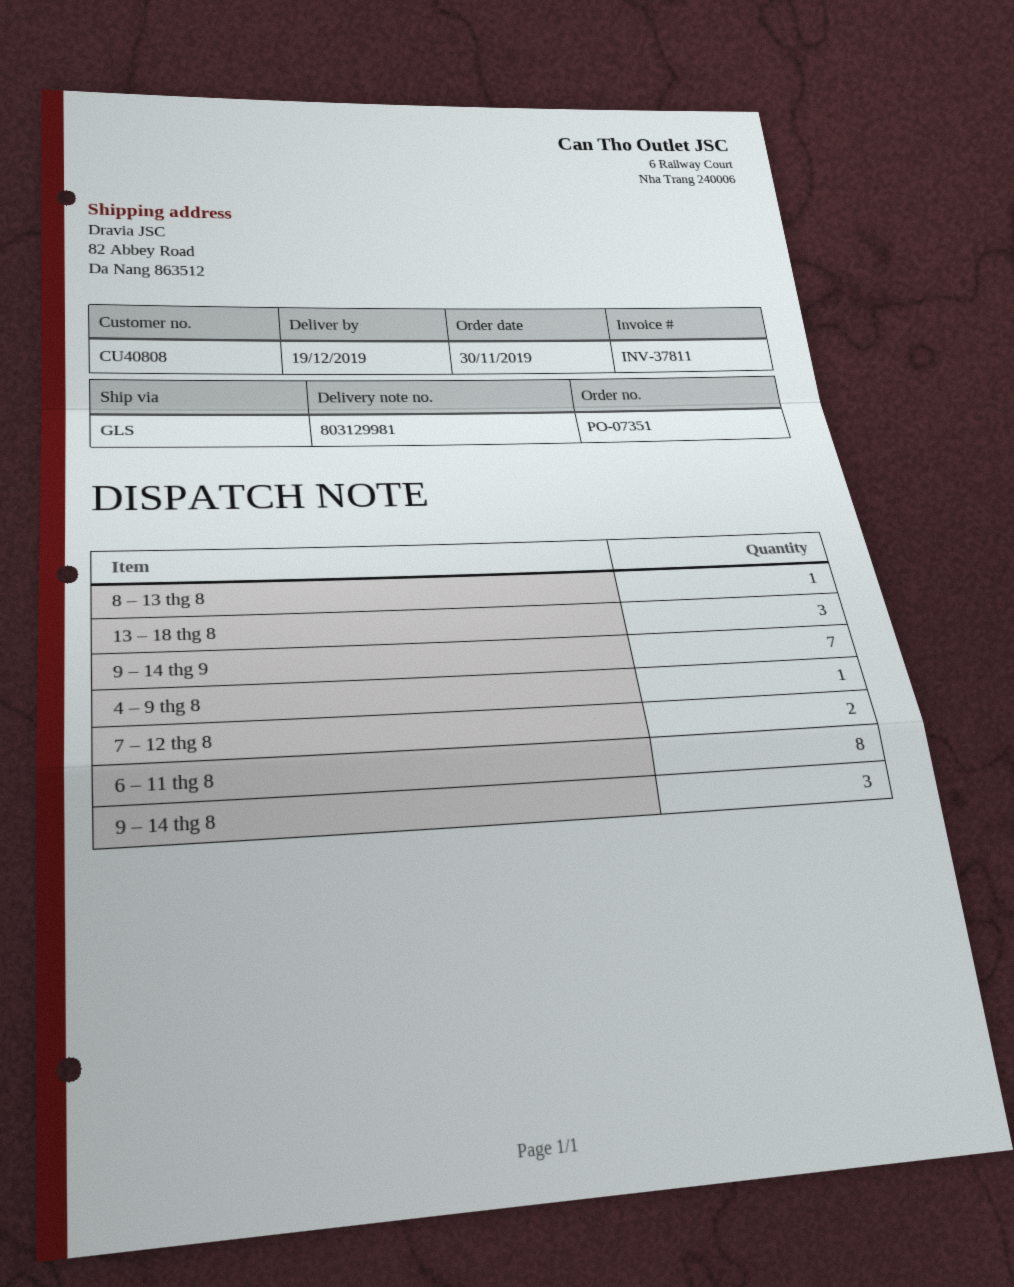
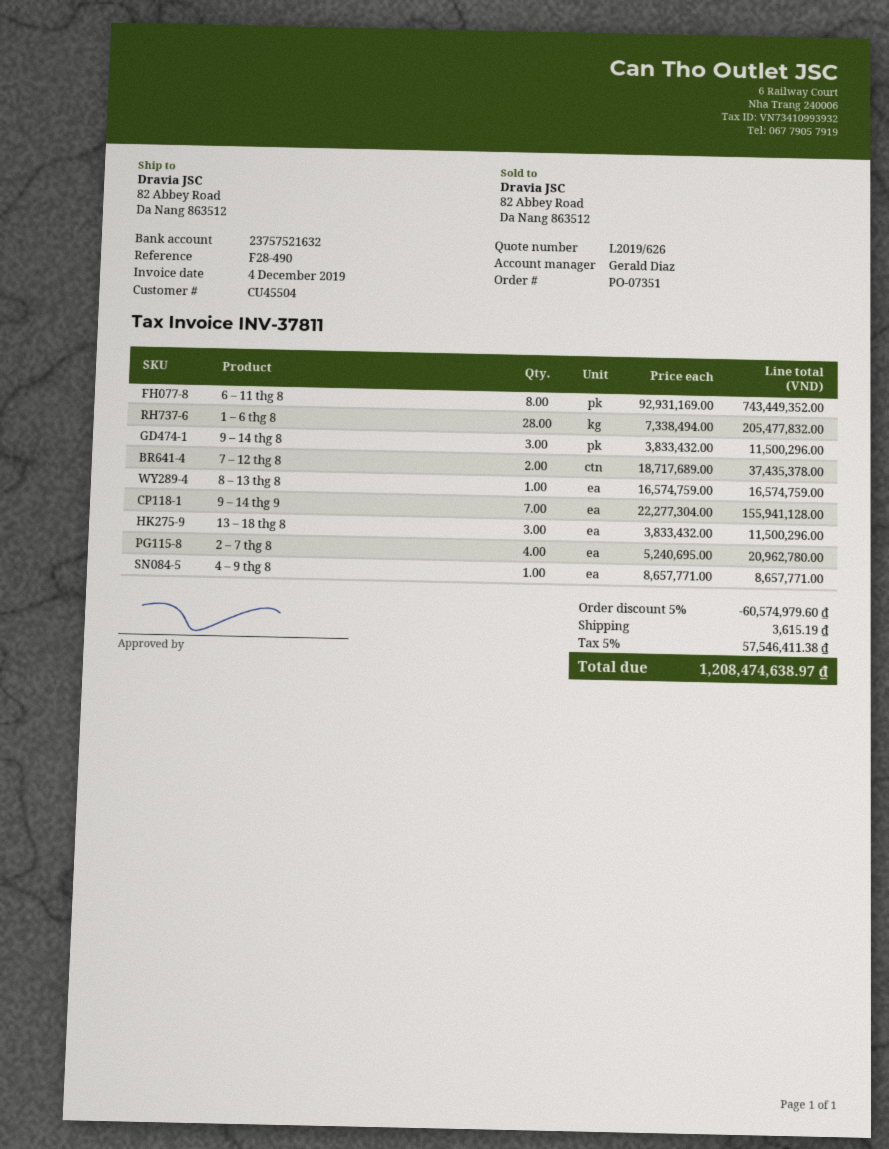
customer number: CU40808 -> CU45504
1 – 6 thg 8: none -> 28
2 – 7 thg 8: none -> 4

